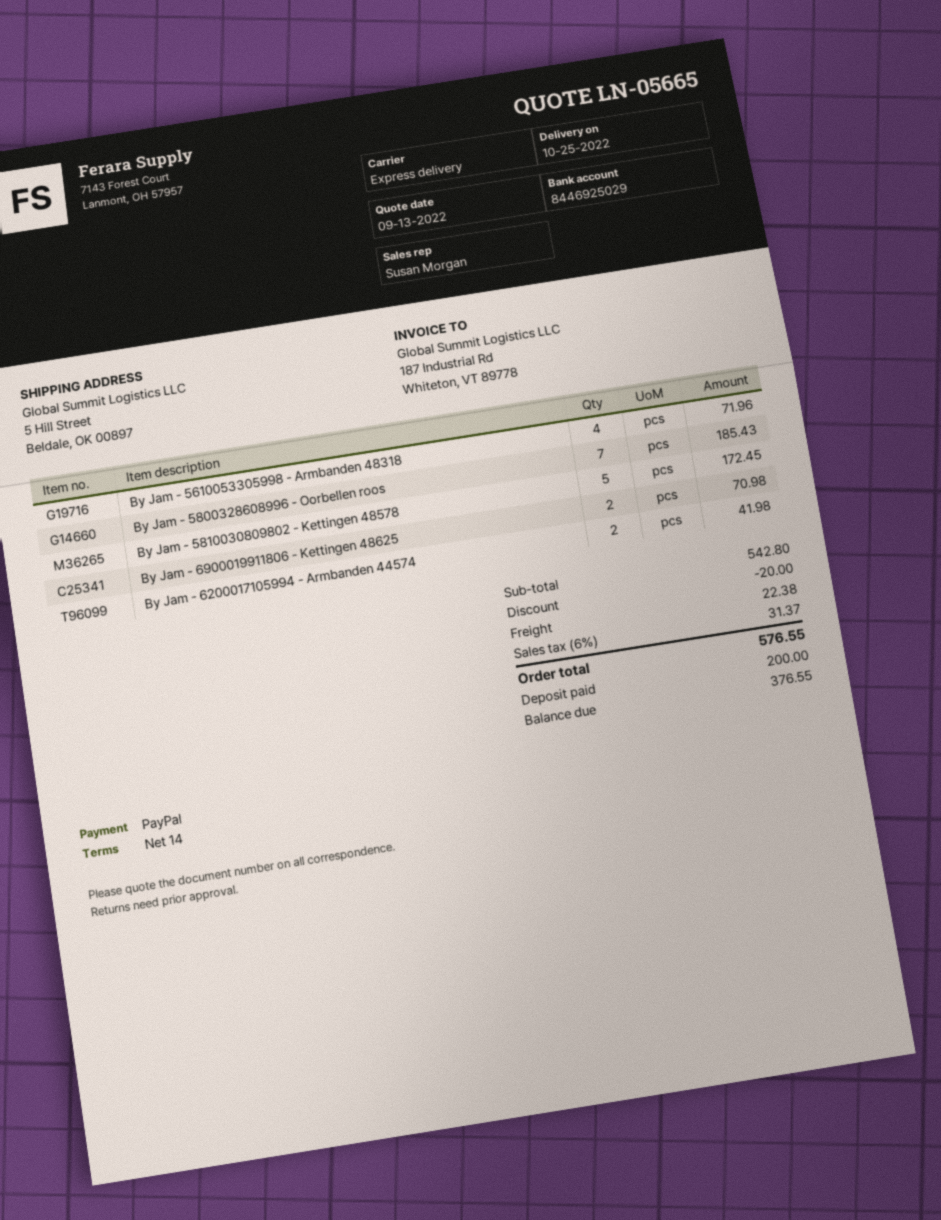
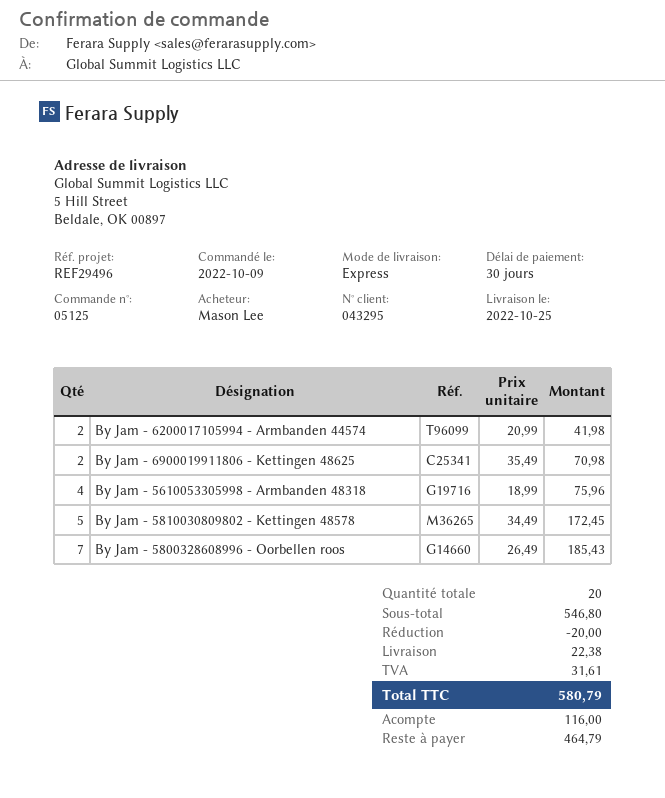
payment terms: 14 days -> 30 days
By Jam - 5610053305998 - Armbanden 48318: 4 for 71.96 -> 4 for 75.96
subtotal: 542.80 -> 546.80
tax: 31.37 -> 31.61
total: 576.55 -> 580.79
deposit: 200.00 -> 116.00
balance: 376.55 -> 464.79

